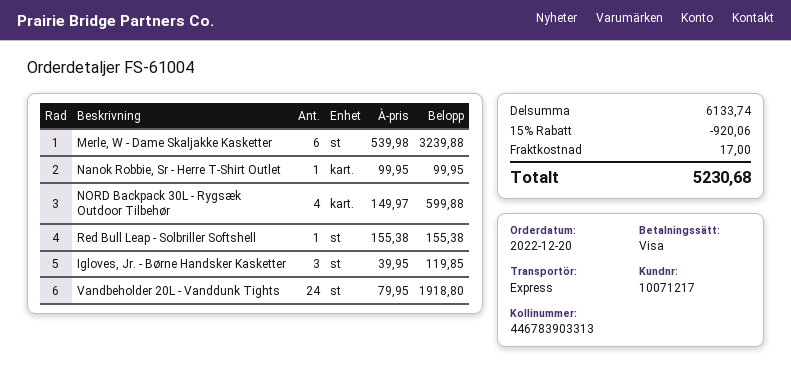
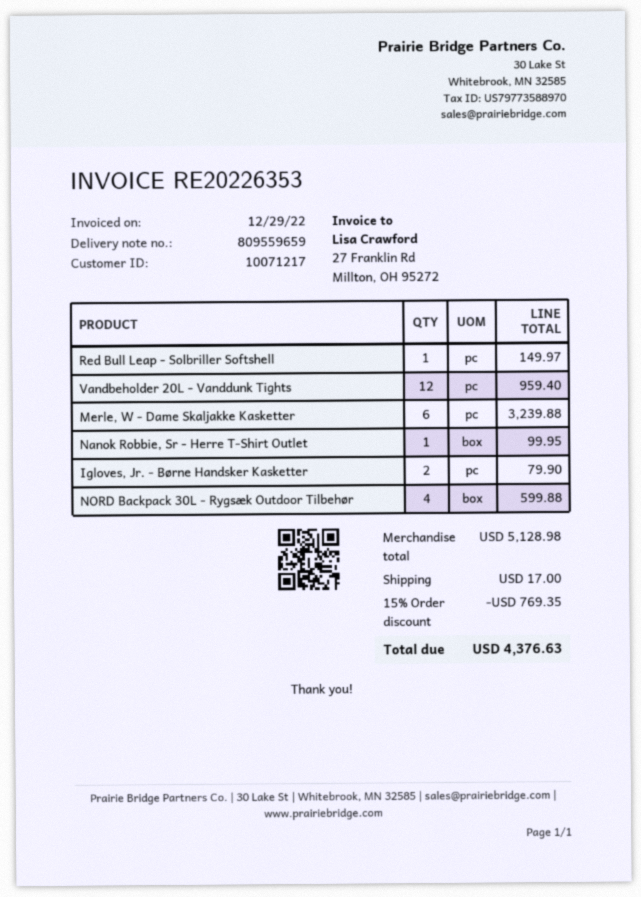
Red Bull Leap - Solbriller Softshell: 1 for 155.38 -> 1 for 149.97
Igloves, Jr. - Børne Handsker Kasketter: 3 for 119.85 -> 2 for 79.90
Vandbeholder 20L - Vanddunk Tights: 24 for 1918.80 -> 12 for 959.40
subtotal: 6133.74 -> 5128.98
discount: 15% = 920.06 -> 15% = 769.35
total: 5230.68 -> 4376.63

